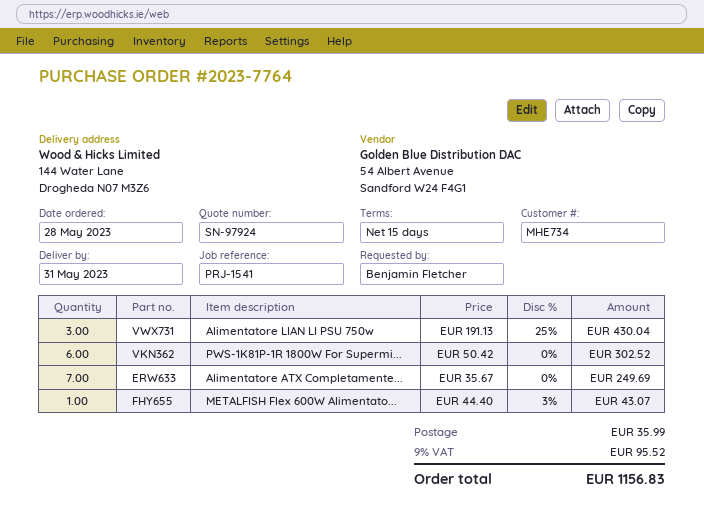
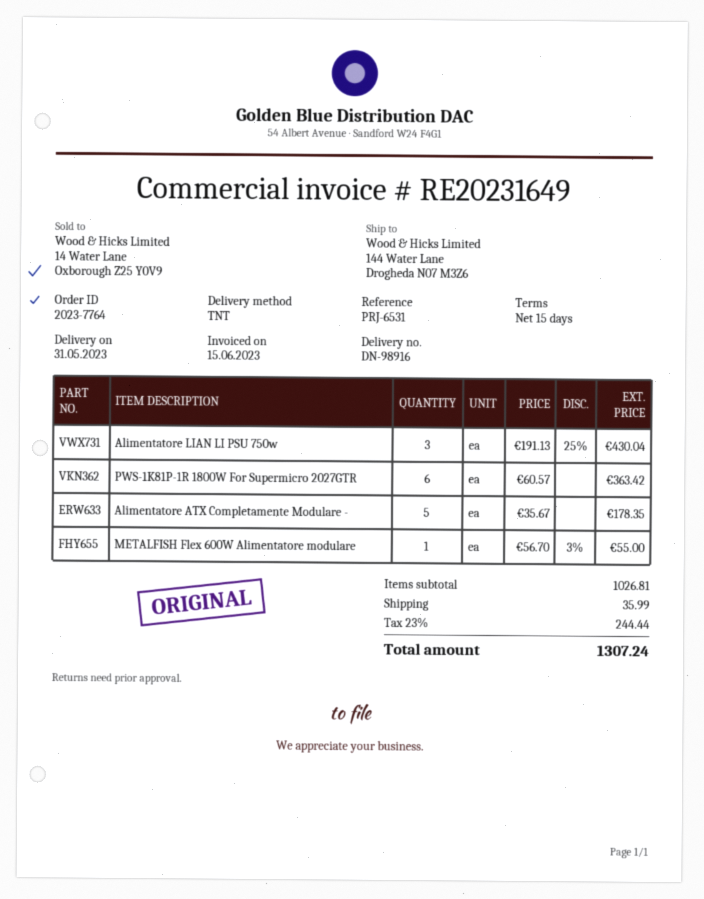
reference: PRJ-1541 -> PRJ-6531
PWS-1K81P-1R 1800W For Supermi...: 6 x 50.42 = 302.52 -> 6 x 60.57 = 363.42
Alimentatore ATX Completamente...: 7 x 35.67 = 249.69 -> 5 x 35.67 = 178.35
METALFISH Flex 600W Alimentato...: 1 x 44.40 - 3% = 43.07 -> 1 x 56.70 - 3% = 55.00
tax: 9% = 95.52 -> 23% = 244.44
total: 1156.83 -> 1307.24

